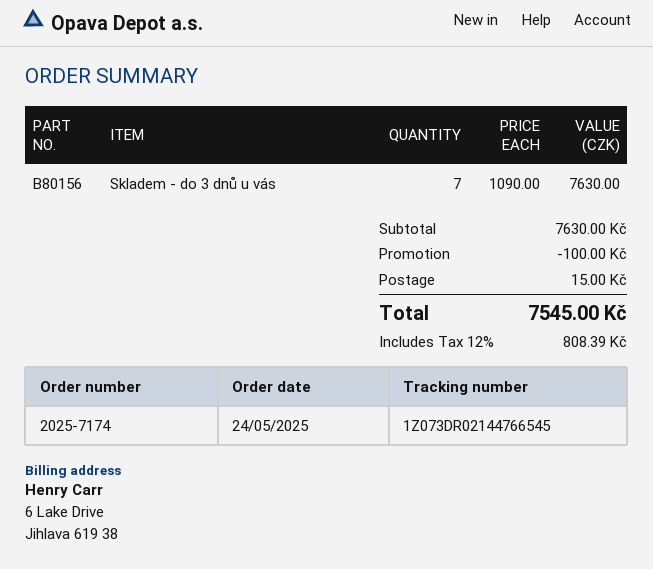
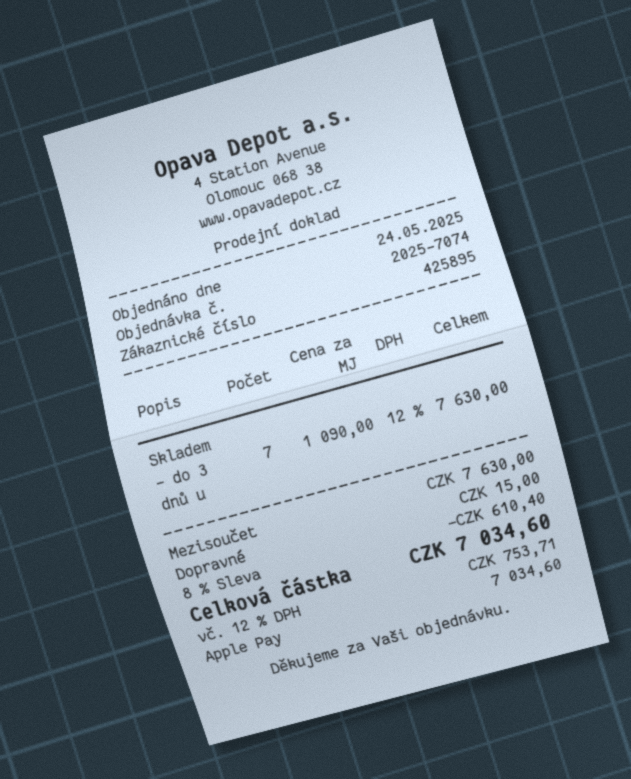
order number: 2025-7174 -> 2025-7074
discount: 100.00 -> 610.40
tax: 12% = 808.39 -> 12% = 753.71
total: 7545.00 -> 7034.60

